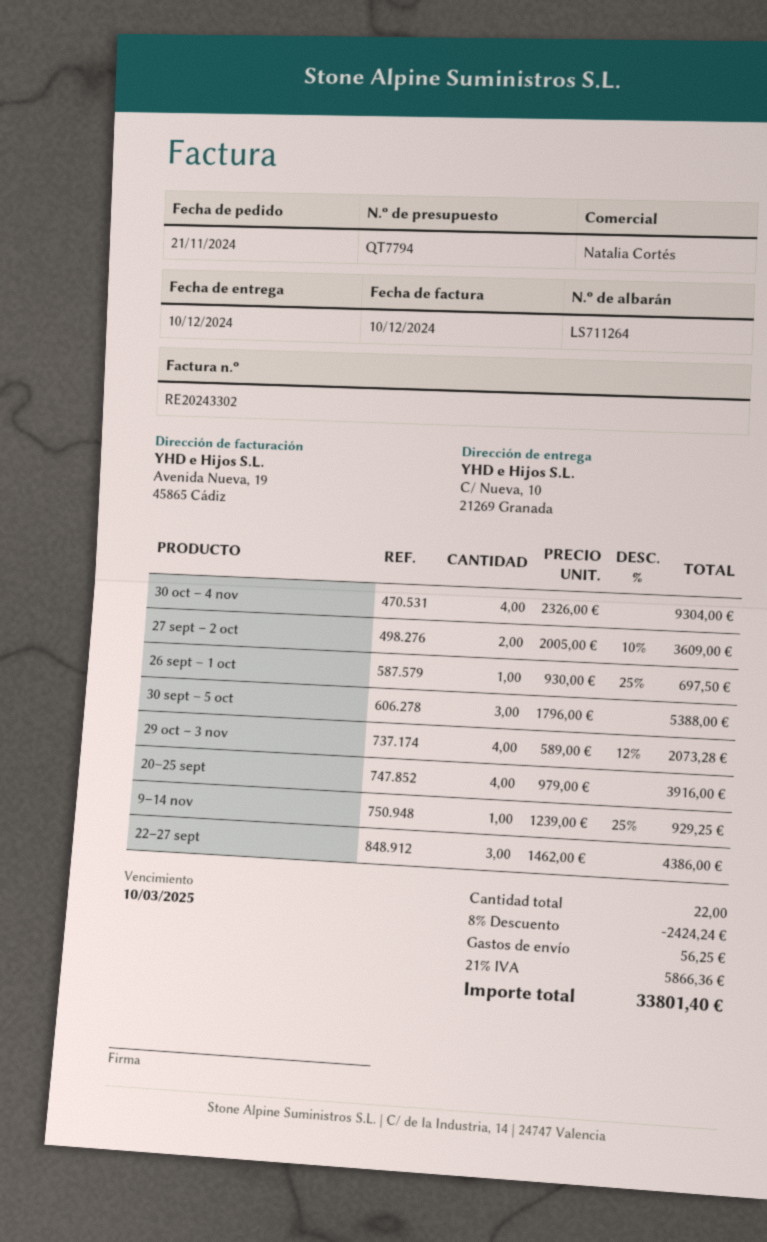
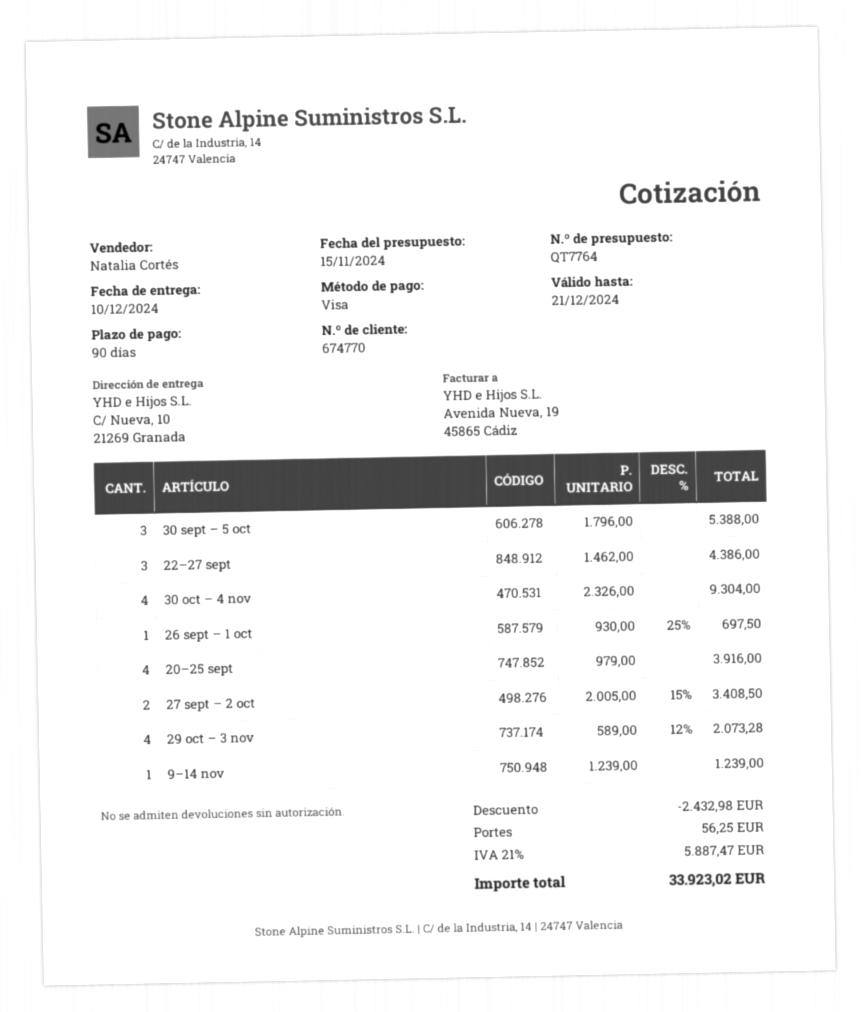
quote number: QT7794 -> QT7764
27 sept – 2 oct: 2 x 2005.00 - 10% = 3609.00 -> 2 x 2005.00 - 15% = 3408.50
9–14 nov: 1 x 1239.00 - 25% = 929.25 -> 1 x 1239.00 = 1239.00
discount: 2424.24 -> 2432.98
tax: 21% = 5866.36 -> 21% = 5887.47
total: 33801.40 -> 33923.02

